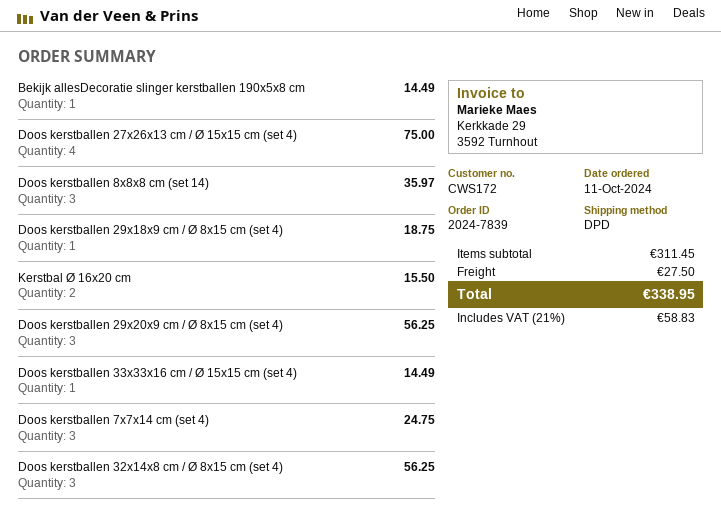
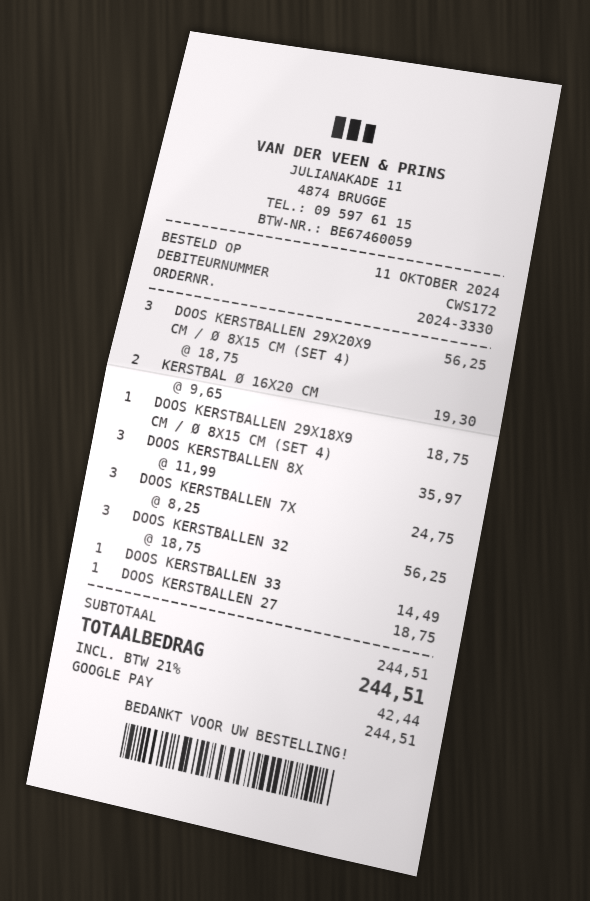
order number: 2024-7839 -> 2024-3330
Bekijk allesDecoratie slinger kerstballen 190x5x8 cm: 1 for 14.49 -> none
Doos kerstballen 27x26x13 cm / Ø 15x15 cm (set 4): 4 for 75.00 -> 1 for 18.75
Kerstbal Ø 16x20 cm: 2 for 15.50 -> 2 for 19.30
subtotal: 311.45 -> 244.51
shipping: 27.50 -> none
tax: 21% = 58.83 -> 21% = 42.44
total: 338.95 -> 244.51

